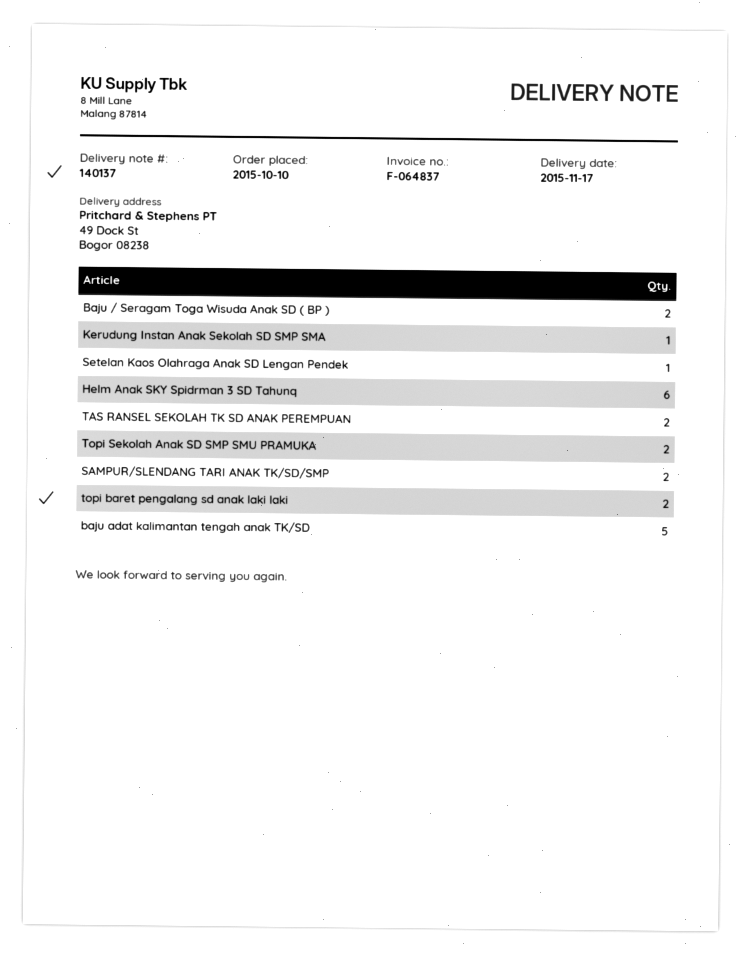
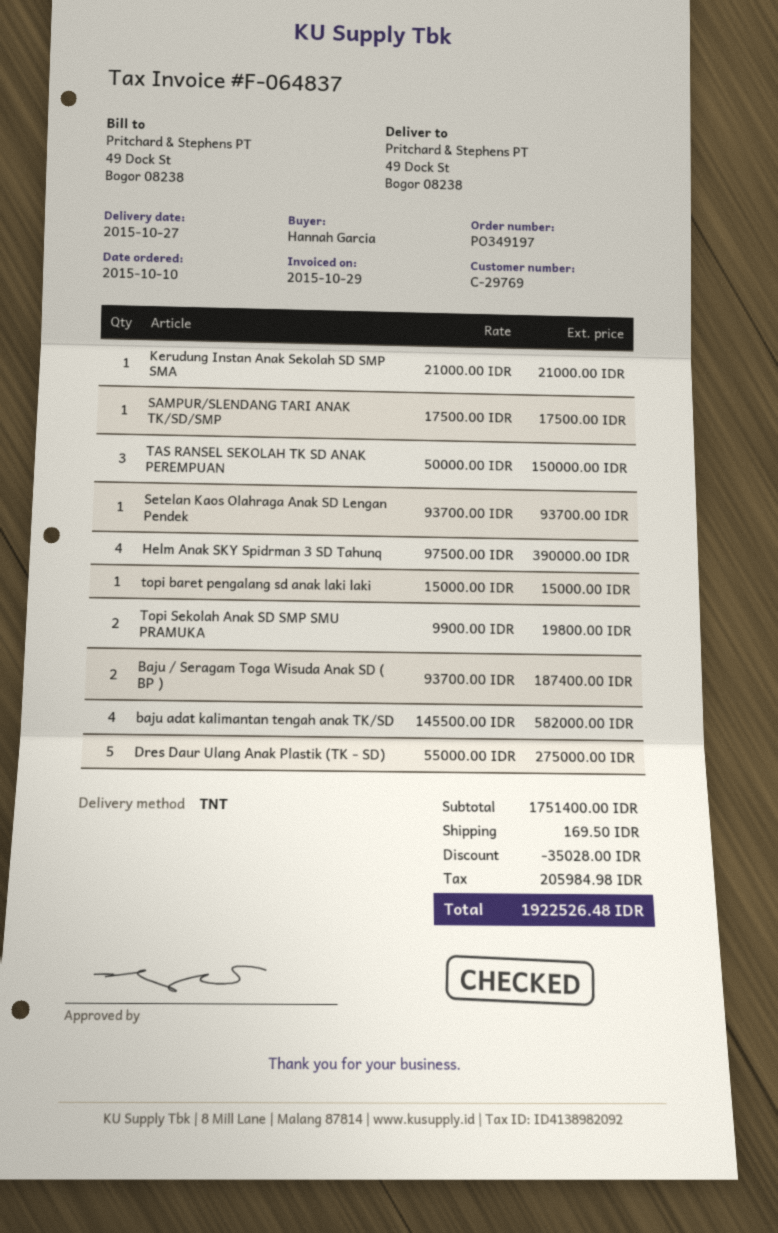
delivery date: 2015-11-17 -> 2015-10-27
Helm Anak SKY Spidrman 3 SD Tahunq: 6 -> 4
TAS RANSEL SEKOLAH TK SD ANAK PEREMPUAN: 2 -> 3
SAMPUR/SLENDANG TARI ANAK TK/SD/SMP: 2 -> 1
topi baret pengalang sd anak laki laki: 2 -> 1
baju adat kalimantan tengah anak TK/SD: 5 -> 4
Dres Daur Ulang Anak Plastik (TK - SD): none -> 5

